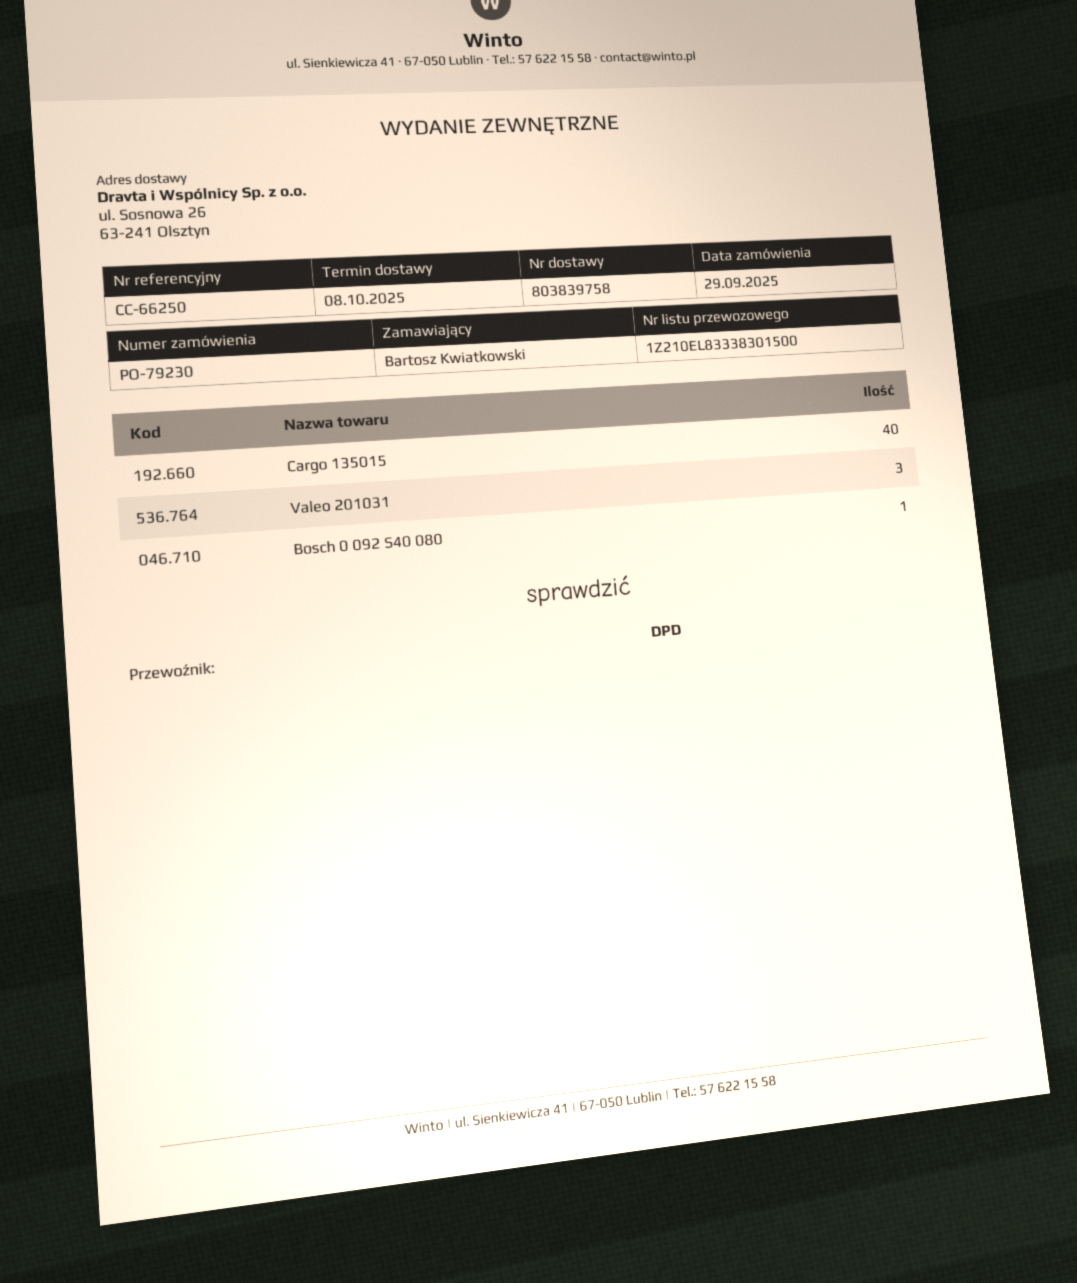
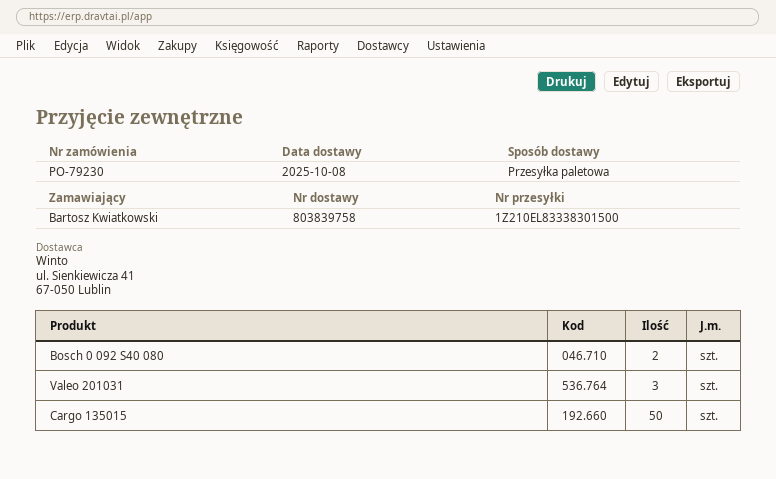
shipping method: DPD -> pallet freight
Cargo 135015: 40 -> 50
Bosch 0 092 S40 080: 1 -> 2

